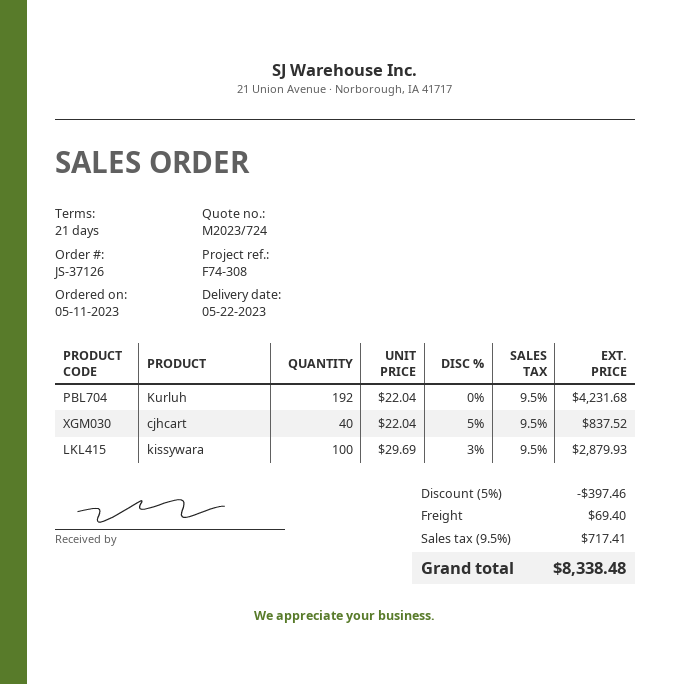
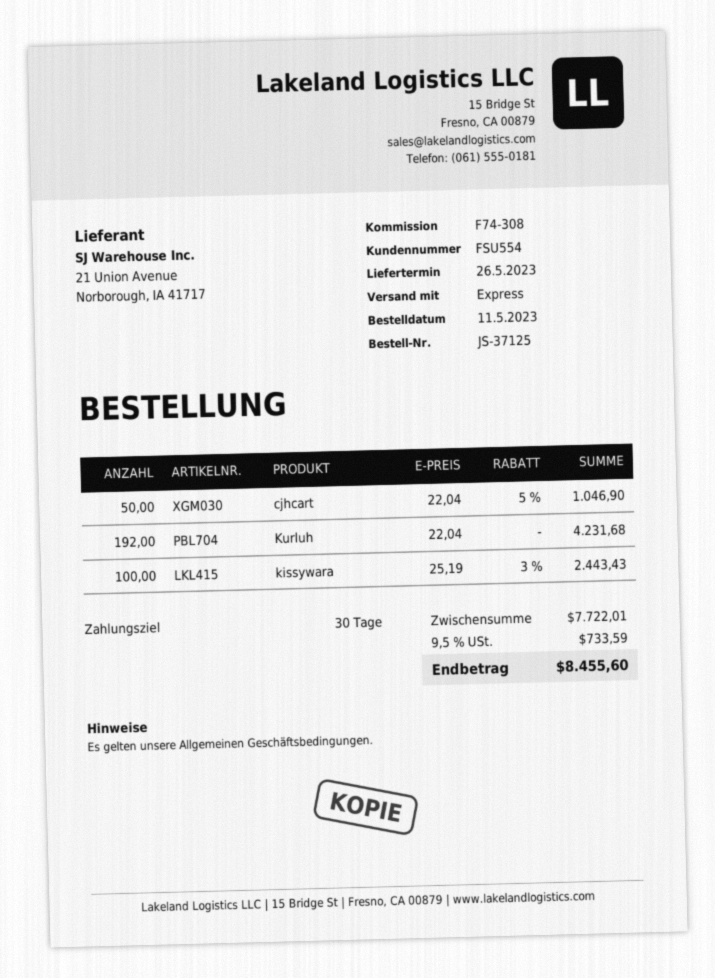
order number: JS-37126 -> JS-37125
delivery date: 2023-05-22 -> 2023-05-26
payment terms: 21 days -> 30 days
cjhcart: 40 x 22.04 - 5% = 837.52 -> 50 x 22.04 - 5% = 1046.90
kissywara: 100 x 29.69 - 3% = 2879.93 -> 100 x 25.19 - 3% = 2443.43
discount: 5% = 397.46 -> none
shipping: 69.40 -> none
tax: 9.5% = 717.41 -> 9.5% = 733.59
total: 8338.48 -> 8455.60

